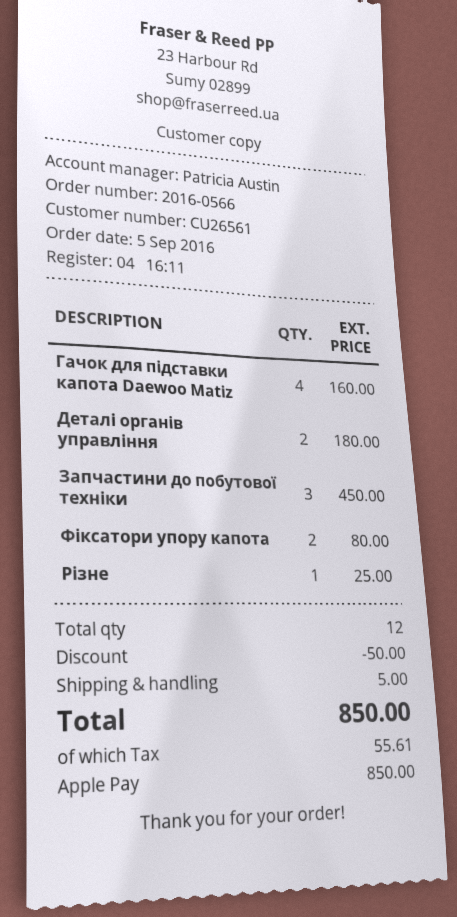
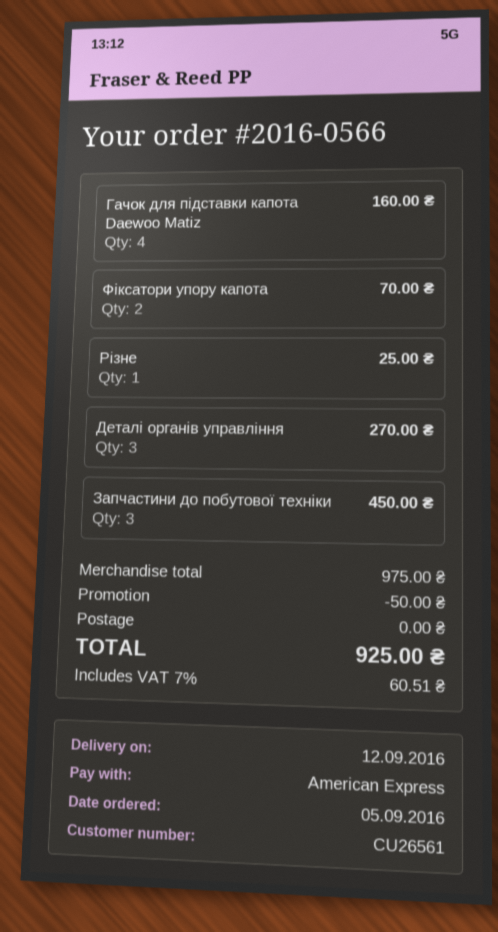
payment method: Apple Pay -> American Express
Деталі органів управління: 2 for 180.00 -> 3 for 270.00
Фіксатори упору капота: 2 for 80.00 -> 2 for 70.00
shipping: 5.00 -> 0.00
tax: 55.61 -> 60.51
total: 850.00 -> 925.00

